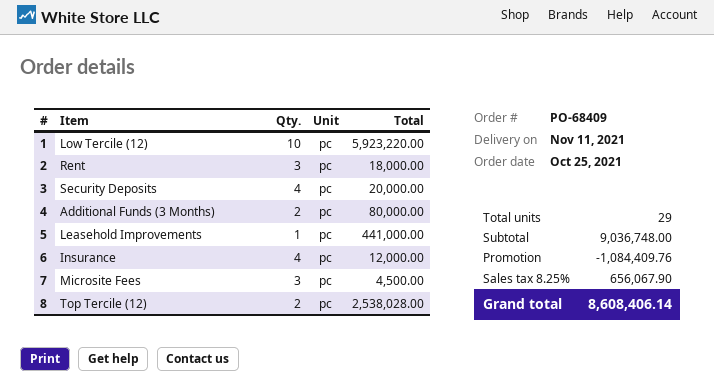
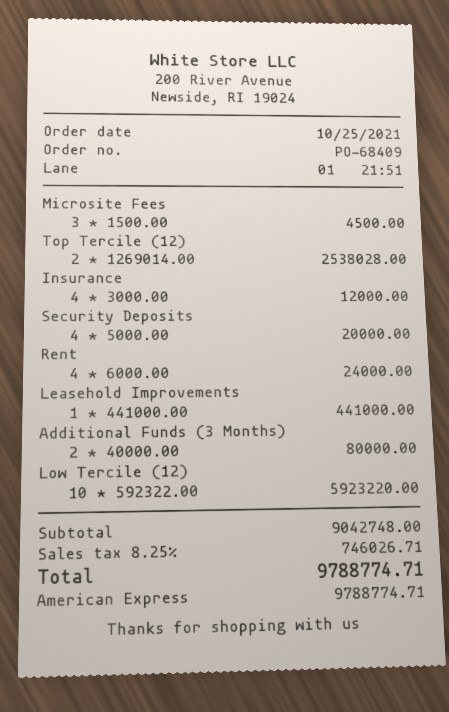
Rent: 3 for 18000.00 -> 4 for 24000.00
subtotal: 9036748.00 -> 9042748.00
discount: 1084409.76 -> none
tax: 8.25% = 656067.90 -> 8.25% = 746026.71
total: 8608406.14 -> 9788774.71

